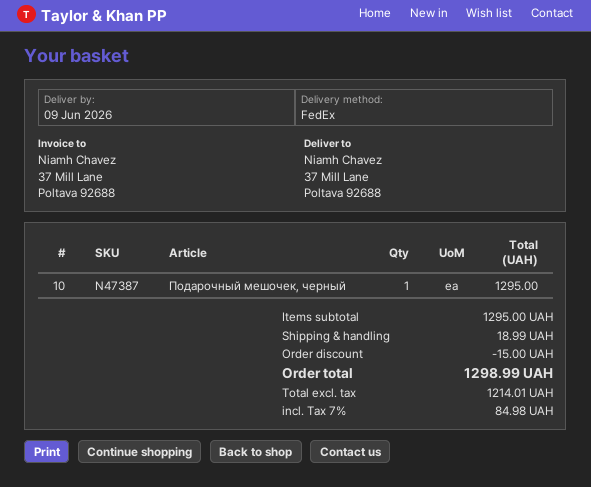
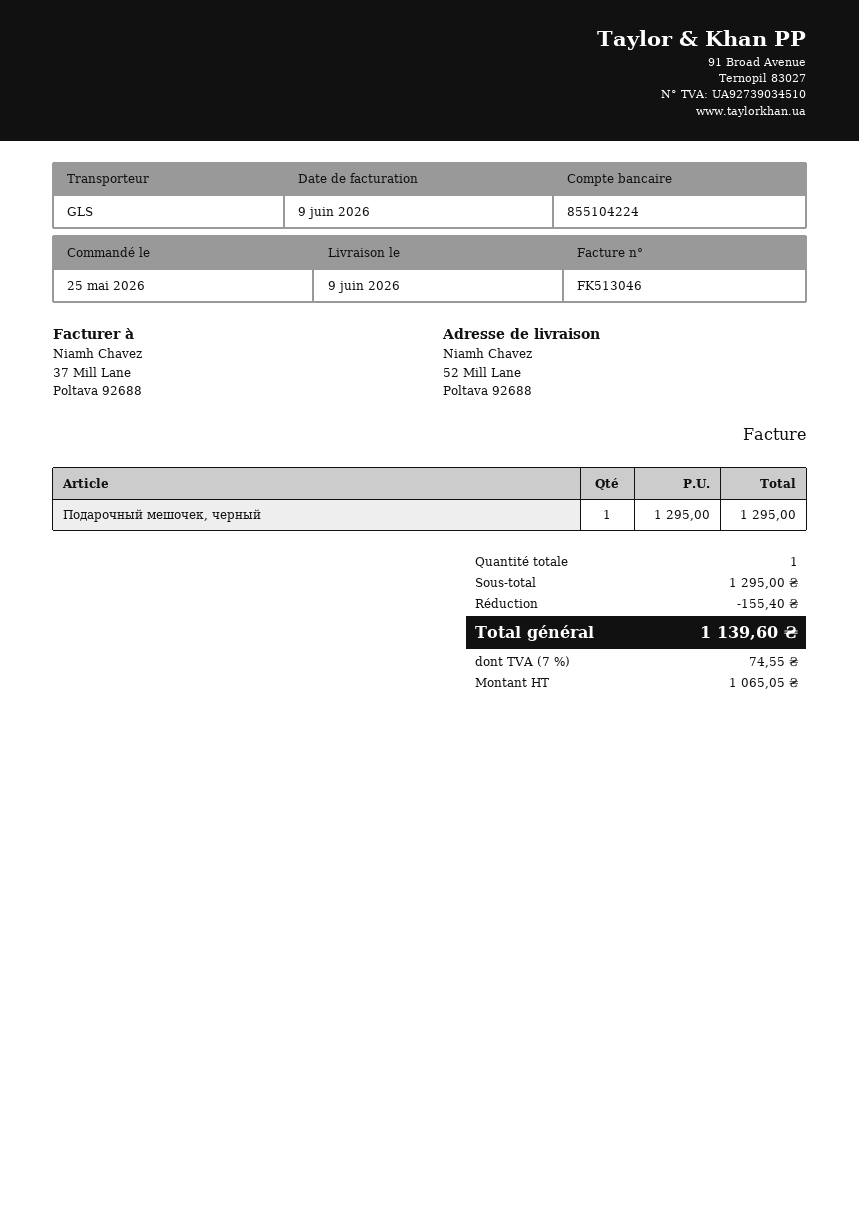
shipping method: FedEx -> GLS
ship to: 37 Mill Lane, Poltava 92688 -> 52 Mill Lane, Poltava 92688
discount: 15.00 -> 155.40
shipping: 18.99 -> none
net: 1214.01 -> 1065.05
tax: 7% = 84.98 -> 7% = 74.55
total: 1298.99 -> 1139.60

